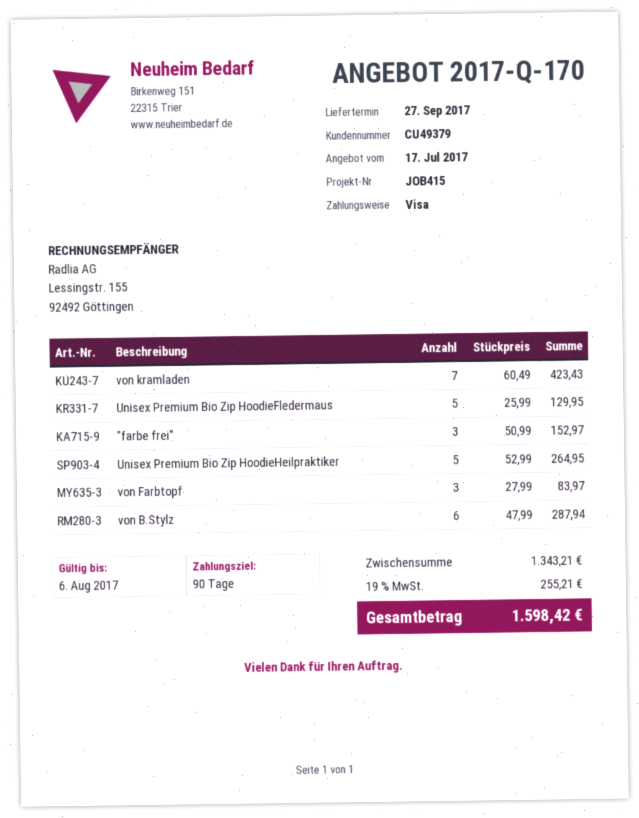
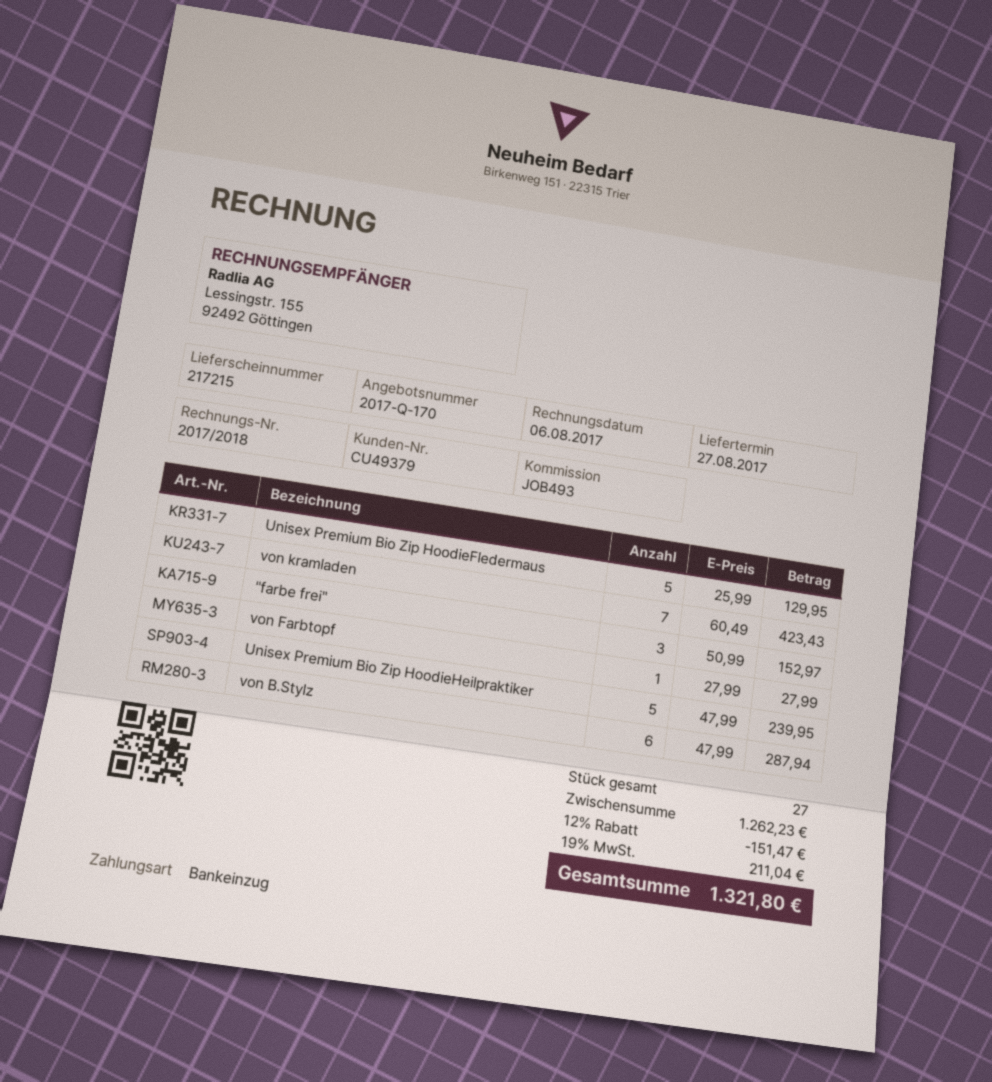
delivery date: 2017-09-27 -> 2017-08-27
reference: JOB415 -> JOB493
payment method: Visa -> direct debit
Unisex Premium Bio Zip HoodieHeilpraktiker: 5 x 52.99 = 264.95 -> 5 x 47.99 = 239.95
von Farbtopf: 3 x 27.99 = 83.97 -> 1 x 27.99 = 27.99
subtotal: 1343.21 -> 1262.23
discount: none -> 12% = 151.47
tax: 19% = 255.21 -> 19% = 211.04
total: 1598.42 -> 1321.80

